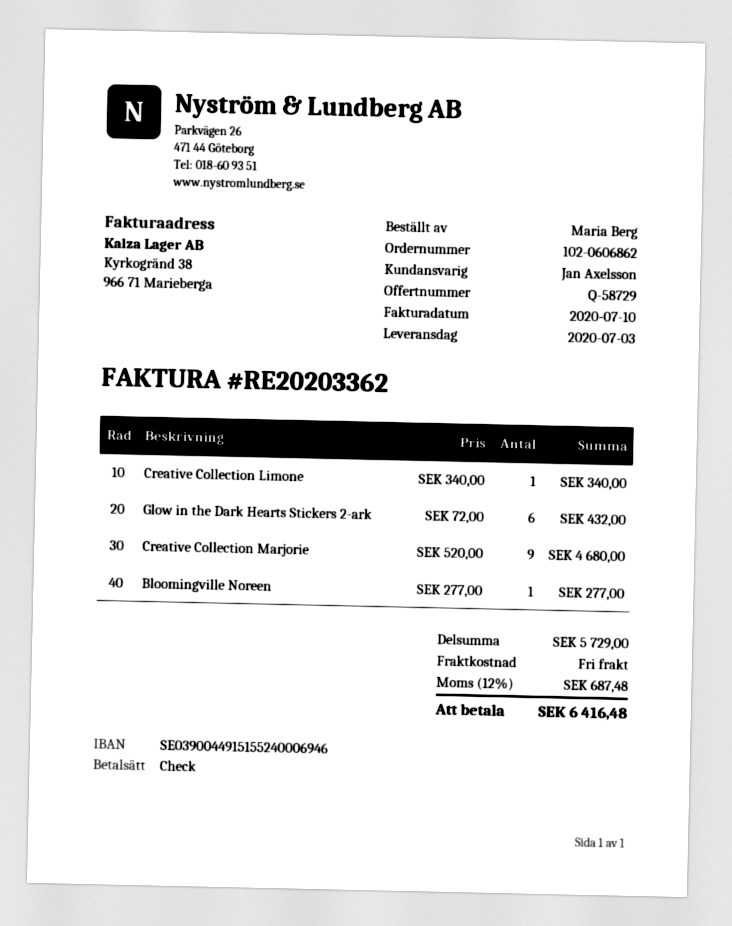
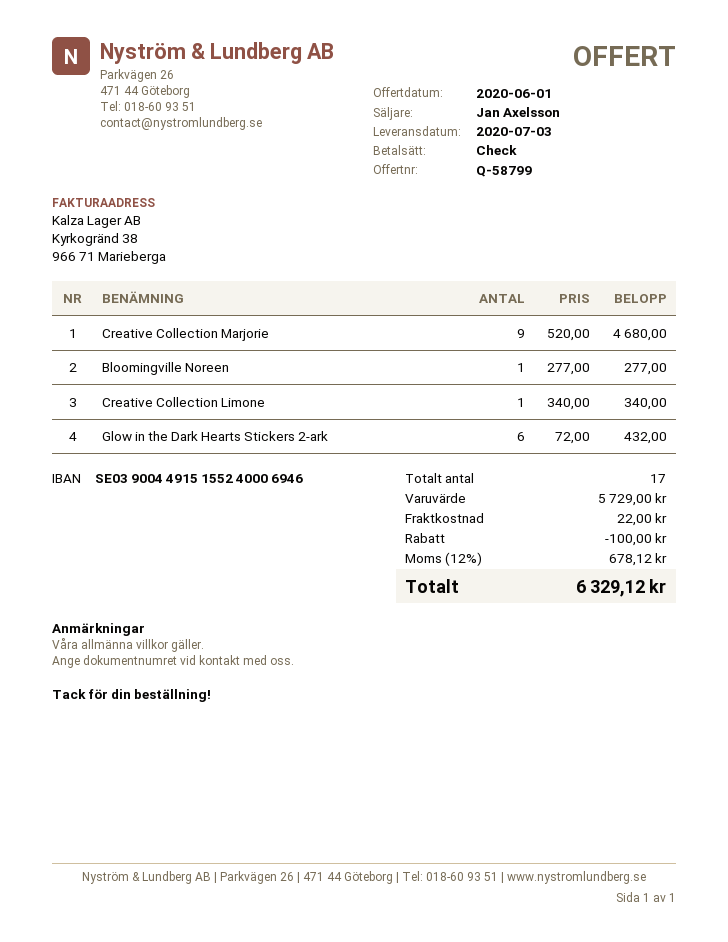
quote number: Q-58729 -> Q-58799
discount: none -> 100.00
shipping: 0.00 -> 22.00
tax: 12% = 687.48 -> 12% = 678.12
total: 6416.48 -> 6329.12

